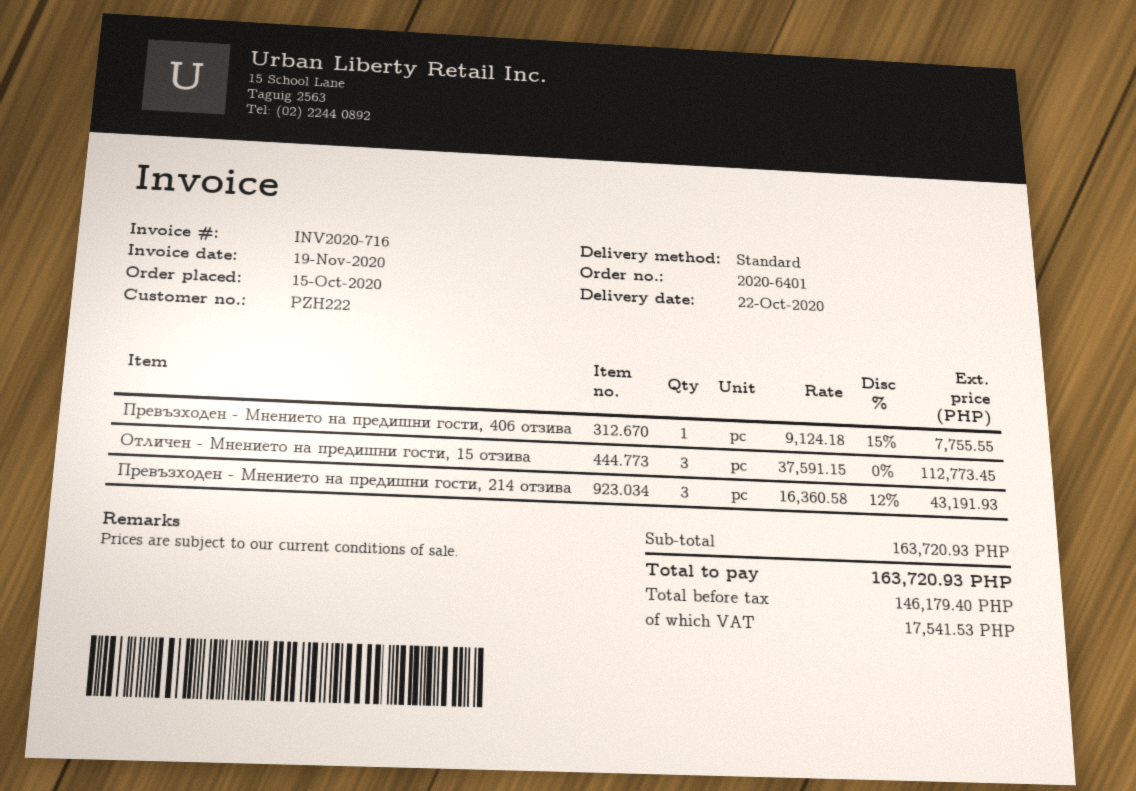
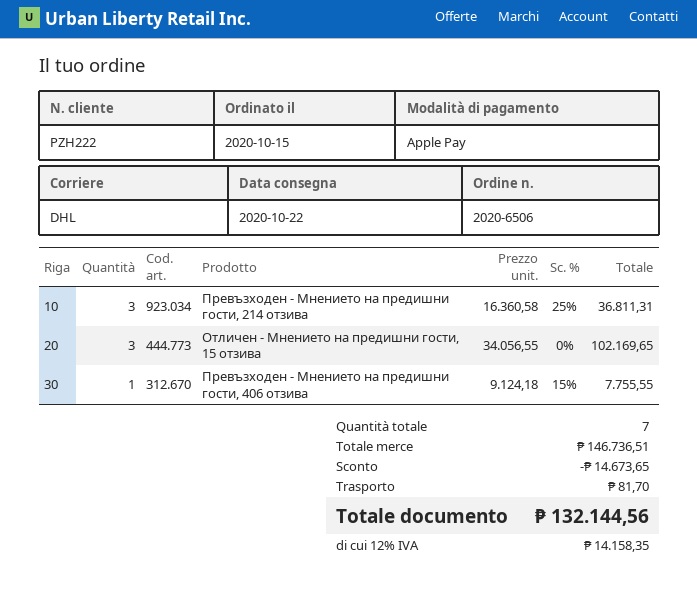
order number: 2020-6401 -> 2020-6506
shipping method: standard -> DHL
Отличен - Мнението на предишни гости, 15 отзива: 3 x 37591.15 = 112773.45 -> 3 x 34056.55 = 102169.65
Превъзходен - Мнението на предишни гости, 214 отзива: 3 x 16360.58 - 12% = 43191.93 -> 3 x 16360.58 - 25% = 36811.31
subtotal: 163720.93 -> 146736.51
discount: none -> 14673.65
shipping: none -> 81.70
tax: 17541.53 -> 14158.35
total: 163720.93 -> 132144.56

